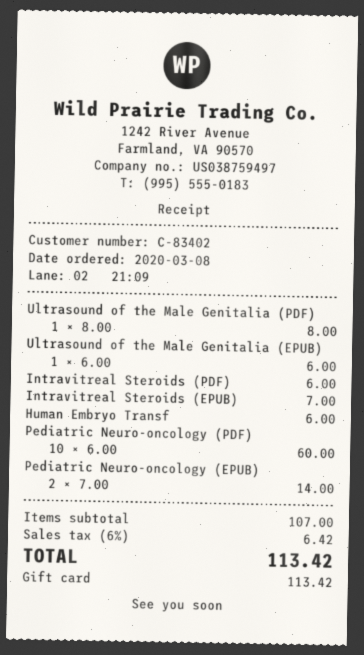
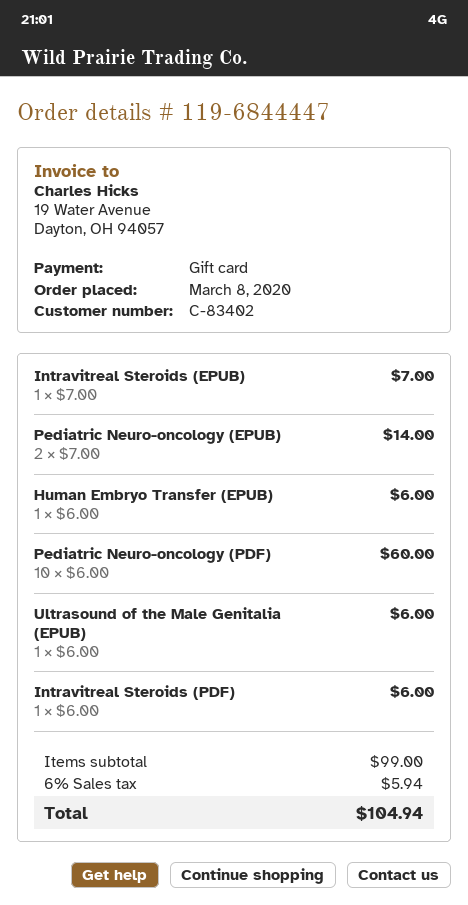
Ultrasound of the Male Genitalia (PDF): 1 x 8.00 = 8.00 -> none
subtotal: 107.00 -> 99.00
tax: 6% = 6.42 -> 6% = 5.94
total: 113.42 -> 104.94

